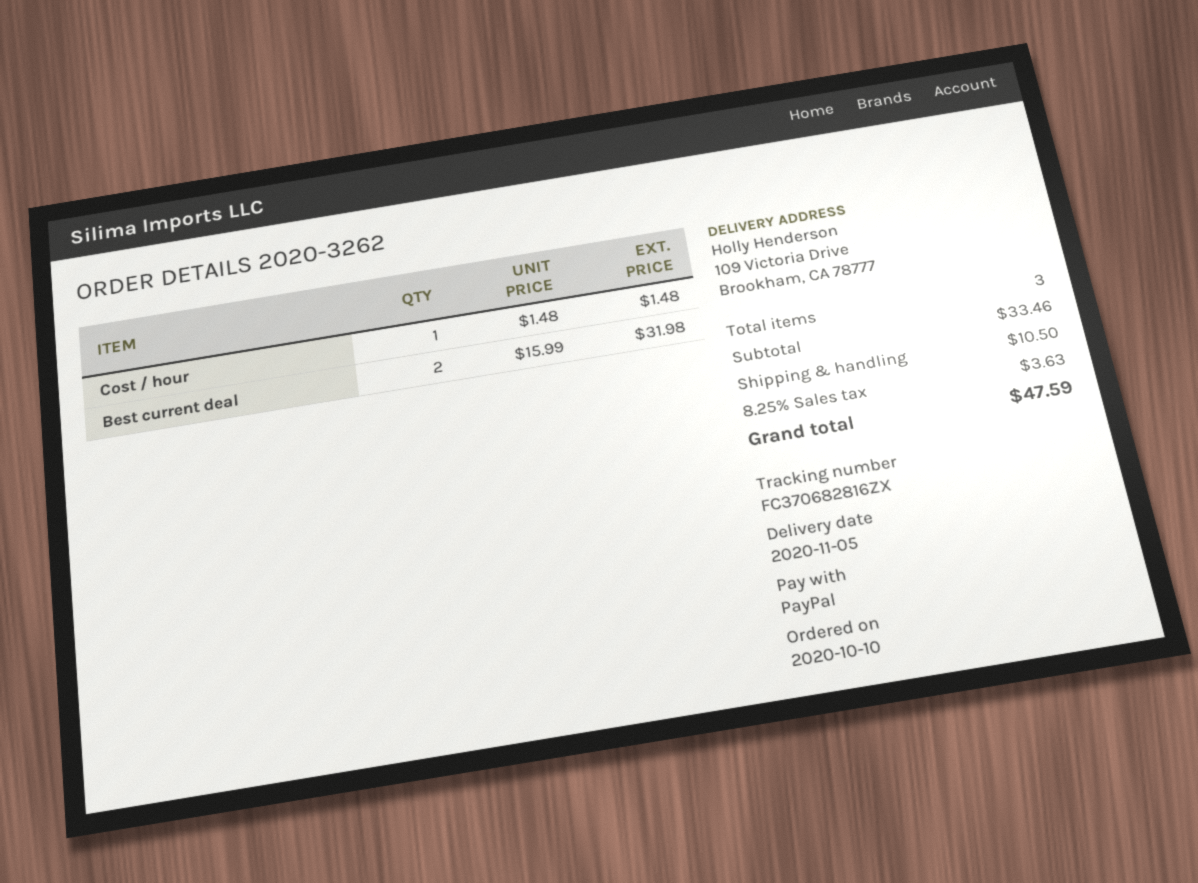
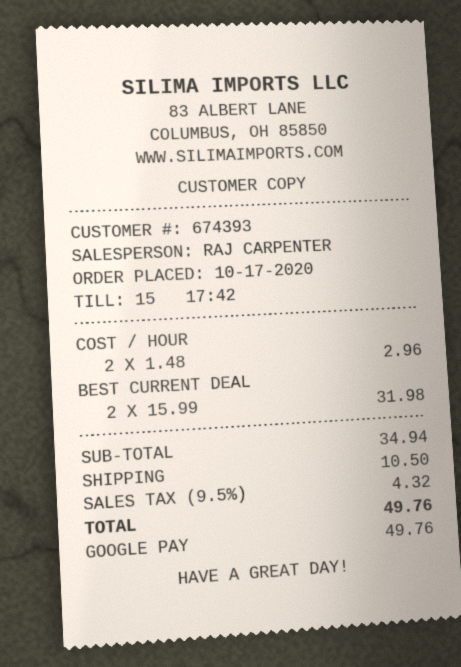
order date: 2020-10-10 -> 2020-10-17
payment method: PayPal -> Google Pay
Cost / hour: 1 x 1.48 = 1.48 -> 2 x 1.48 = 2.96
subtotal: 33.46 -> 34.94
tax: 8.25% = 3.63 -> 9.5% = 4.32
total: 47.59 -> 49.76

